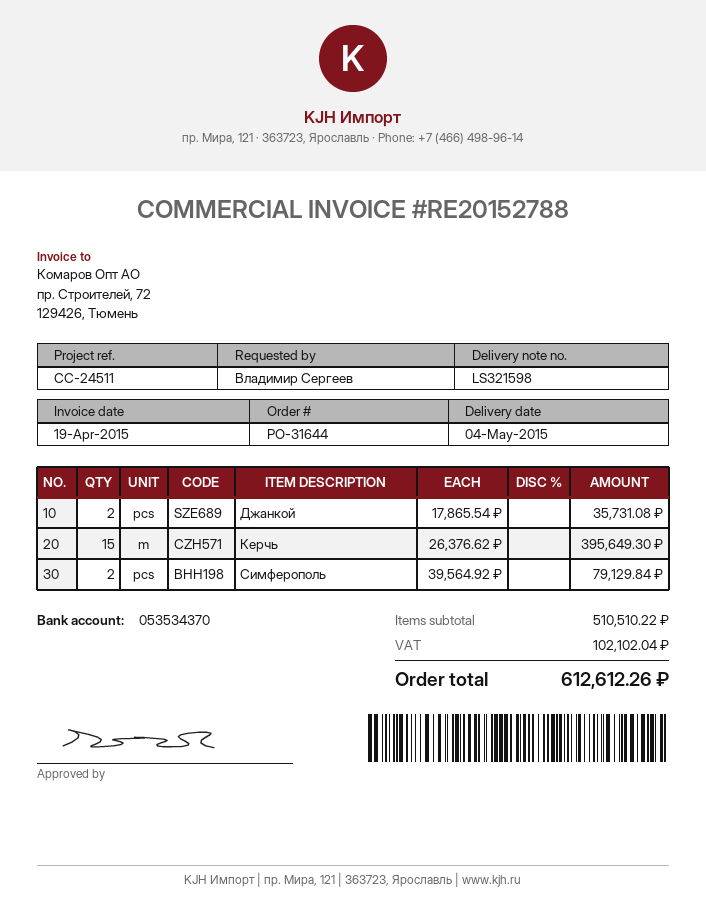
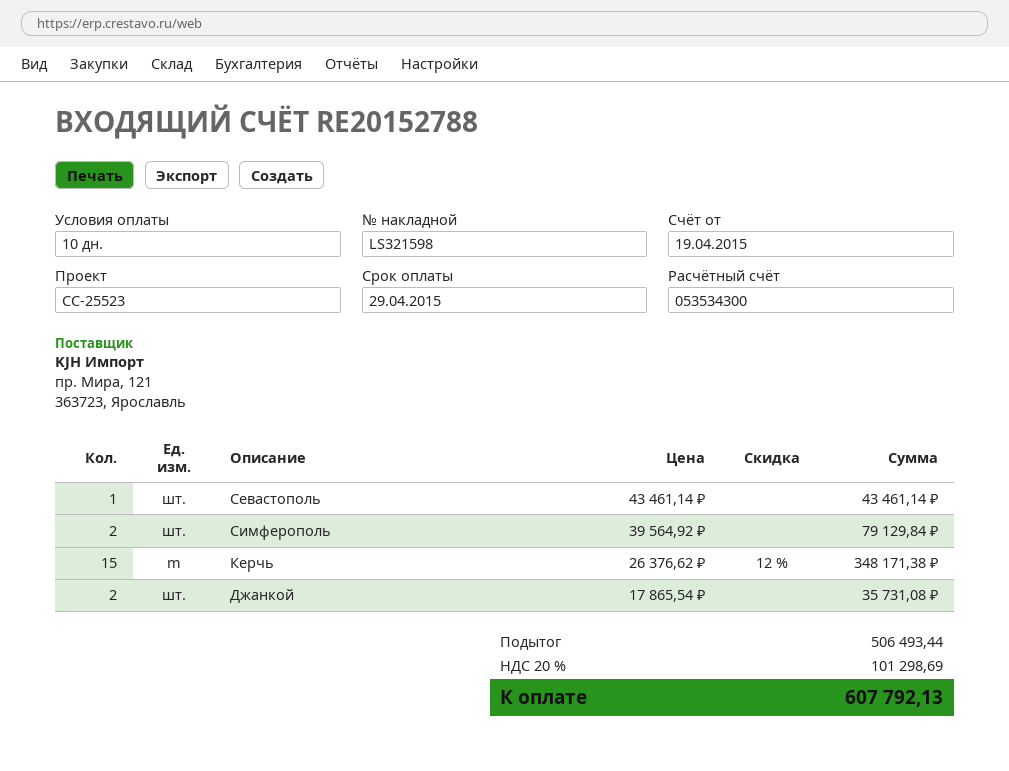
reference: CC-24511 -> CC-25523
bank account: 053534370 -> 053534300
Керчь: 15 x 26376.62 = 395649.30 -> 15 x 26376.62 - 12% = 348171.38
Севастополь: none -> 1 x 43461.14 = 43461.14
subtotal: 510510.22 -> 506493.44
tax: 102102.04 -> 101298.69
total: 612612.26 -> 607792.13

